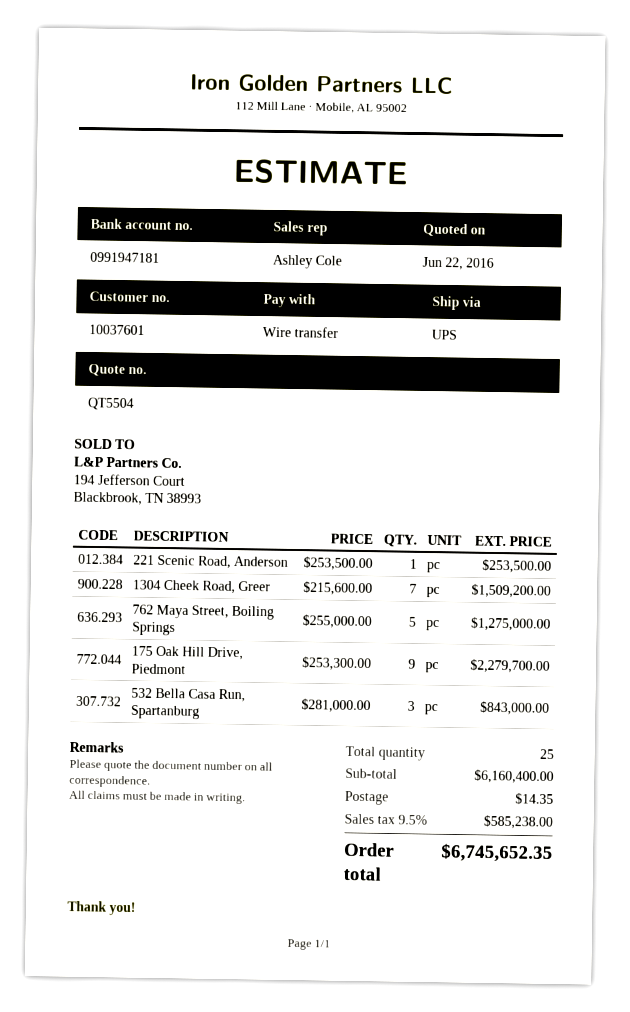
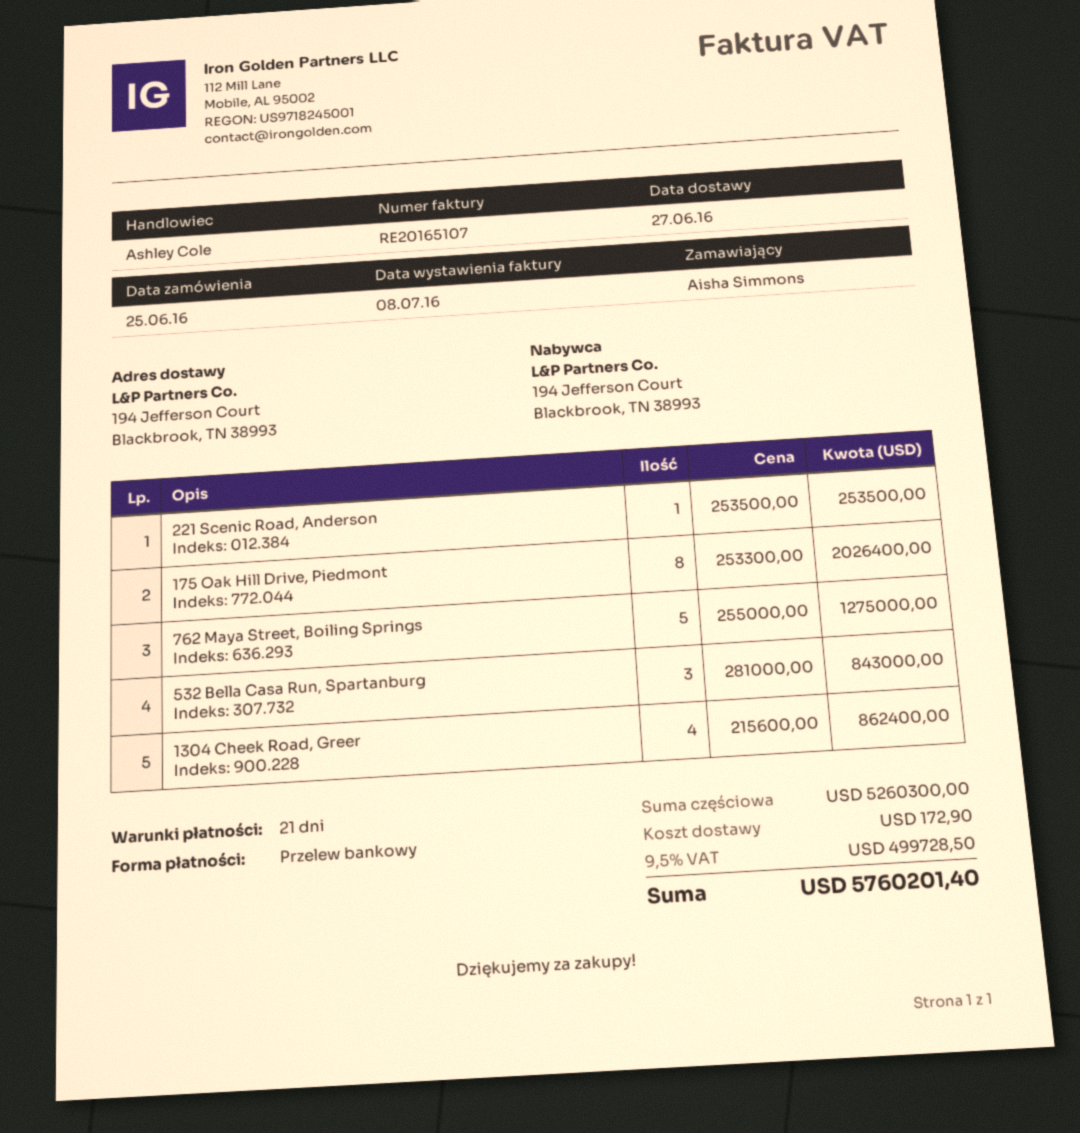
1304 Cheek Road, Greer: 7 x 215600.00 = 1509200.00 -> 4 x 215600.00 = 862400.00
175 Oak Hill Drive, Piedmont: 9 x 253300.00 = 2279700.00 -> 8 x 253300.00 = 2026400.00
subtotal: 6160400.00 -> 5260300.00
shipping: 14.35 -> 172.90
tax: 9.5% = 585238.00 -> 9.5% = 499728.50
total: 6745652.35 -> 5760201.40

